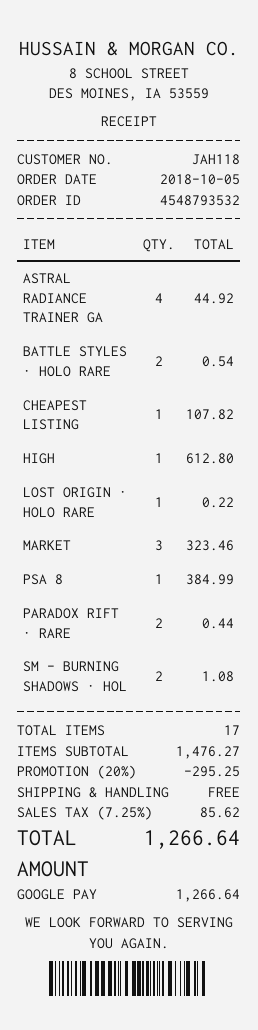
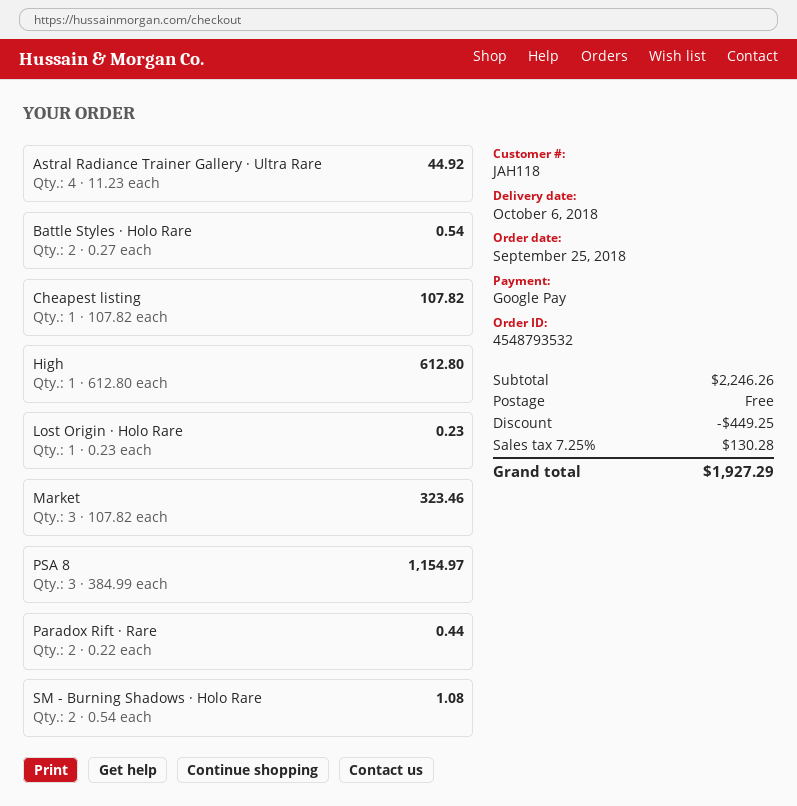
order date: 2018-10-05 -> 2018-09-25
LOST ORIGIN · HOLO RARE: 1 for 0.22 -> 1 for 0.23
PSA 8: 1 for 384.99 -> 3 for 1154.97
subtotal: 1476.27 -> 2246.26
discount: 295.25 -> 449.25
tax: 7.25% = 85.62 -> 7.25% = 130.28
total: 1266.64 -> 1927.29

